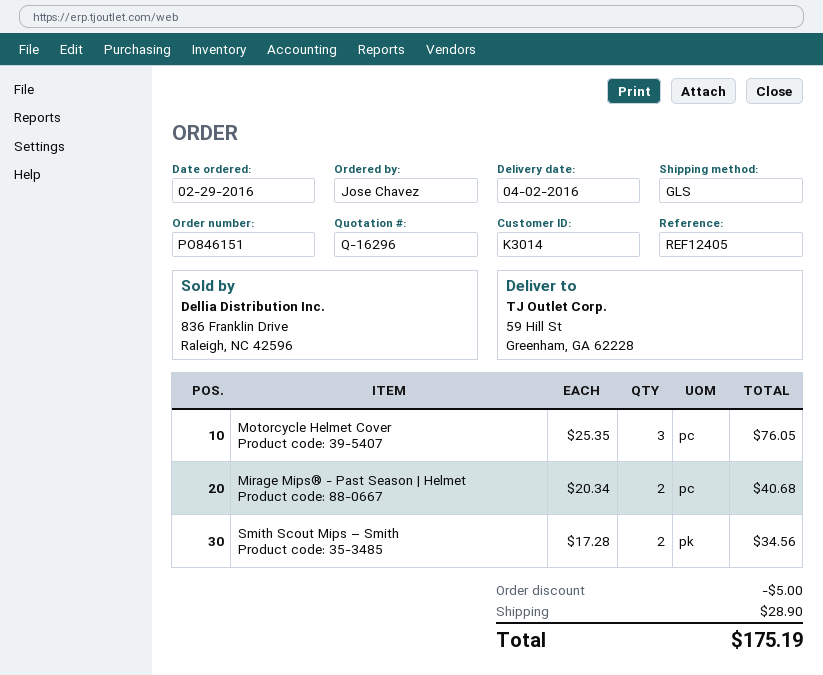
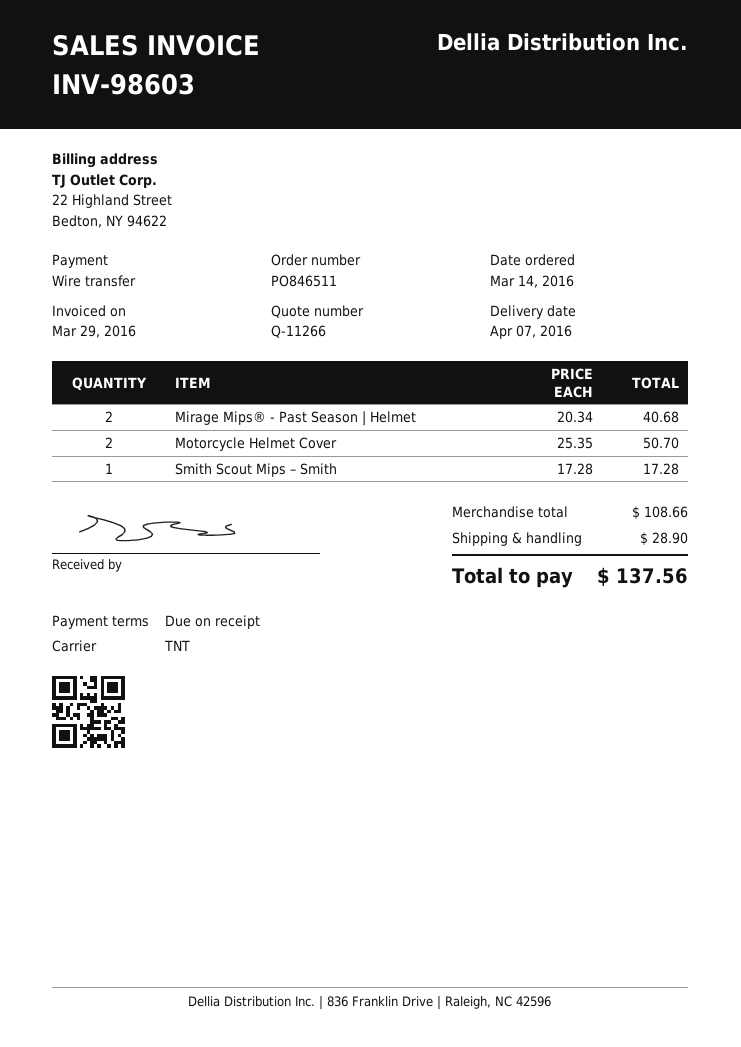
quote number: Q-16296 -> Q-11266
order number: PO846151 -> PO846511
order date: 2016-02-29 -> 2016-03-14
delivery date: 2016-04-02 -> 2016-04-07
shipping method: GLS -> TNT
Motorcycle Helmet Cover: 3 x 25.35 = 76.05 -> 2 x 25.35 = 50.70
Smith Scout Mips – Smith: 2 x 17.28 = 34.56 -> 1 x 17.28 = 17.28
discount: 5.00 -> none
total: 175.19 -> 137.56

